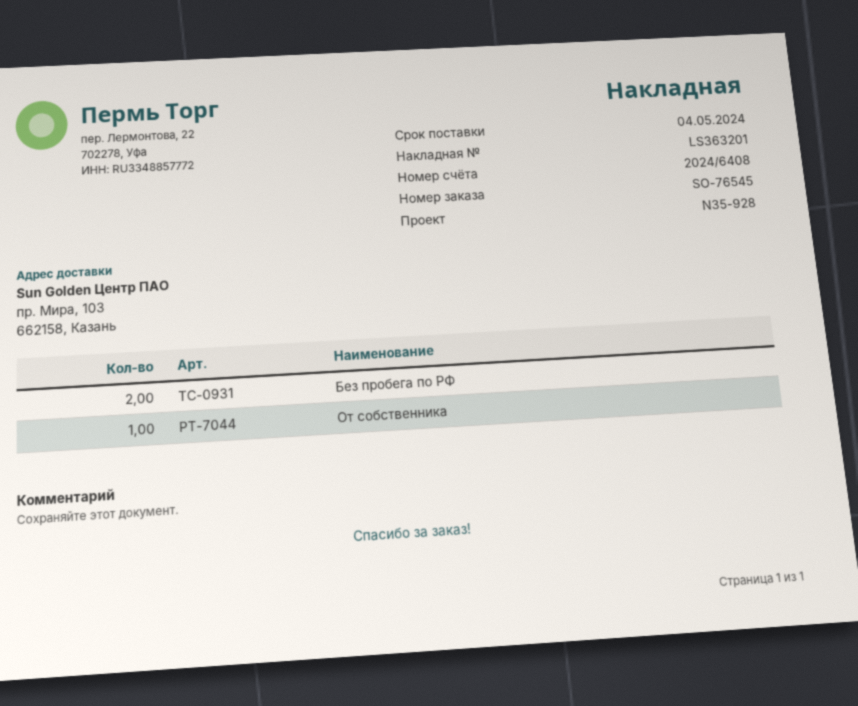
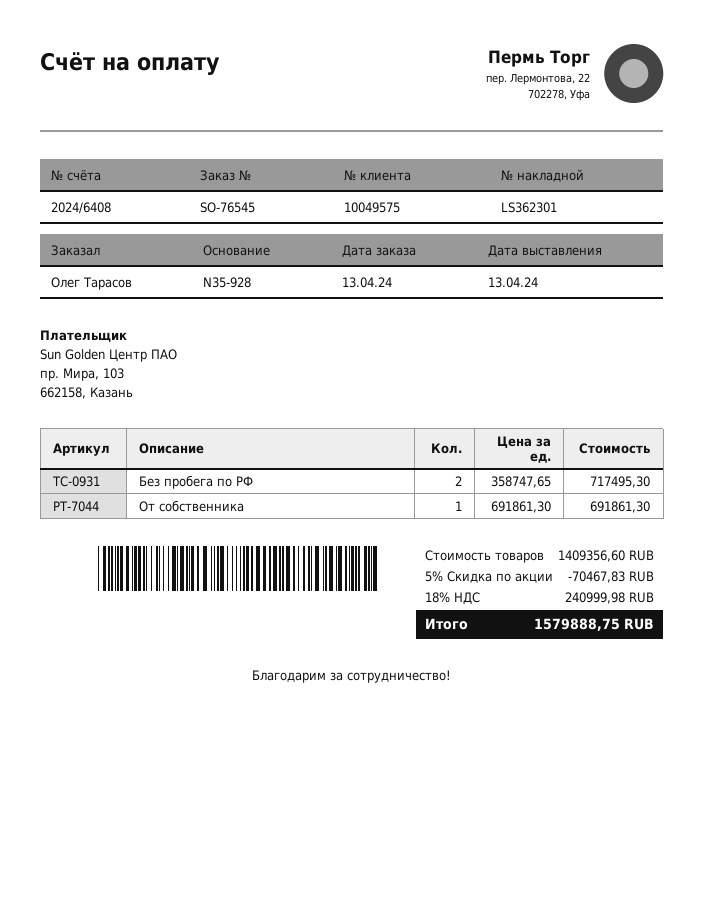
delivery note number: LS363201 -> LS362301

